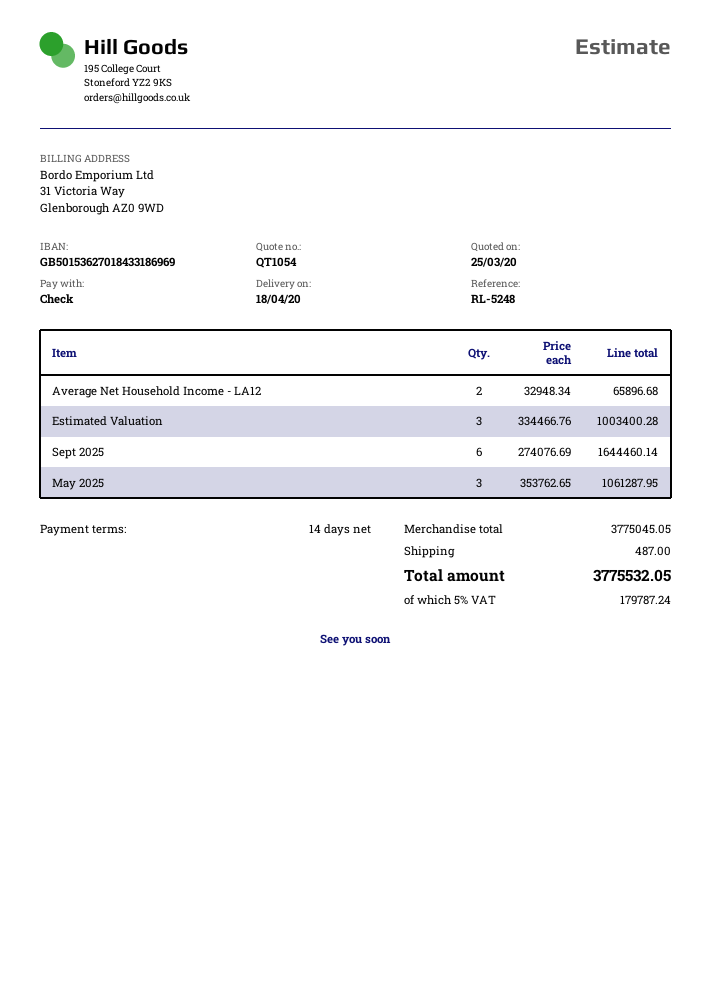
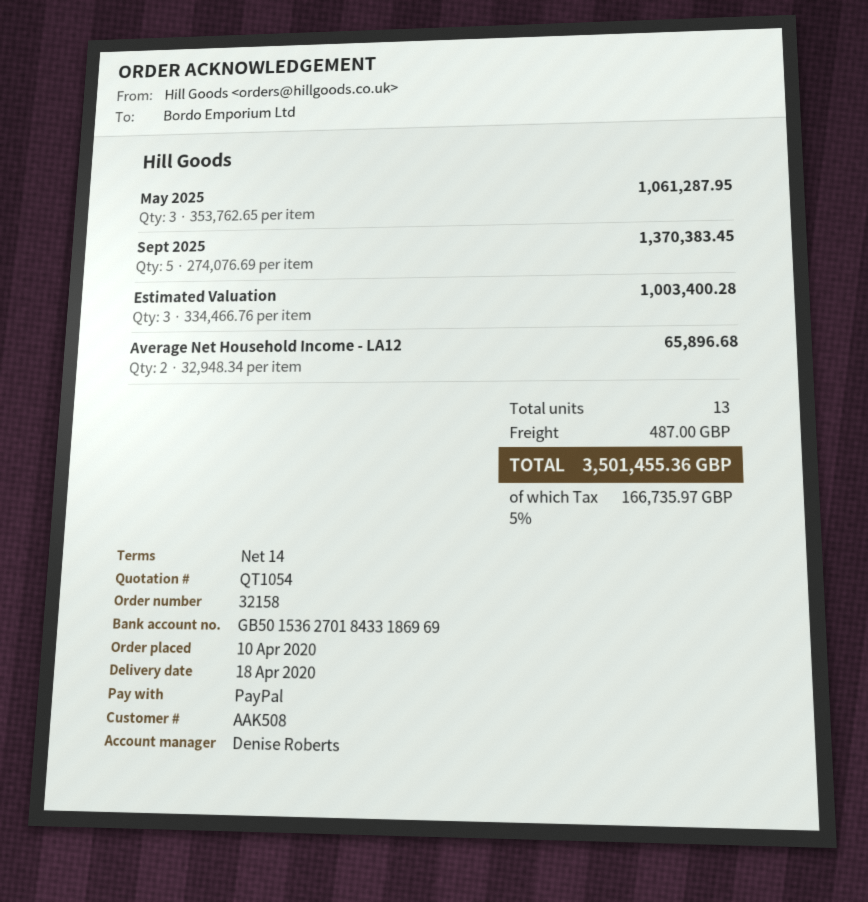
payment method: cheque -> PayPal
Sept 2025: 6 x 274076.69 = 1644460.14 -> 5 x 274076.69 = 1370383.45
tax: 5% = 179787.24 -> 5% = 166735.97
total: 3775532.05 -> 3501455.36

